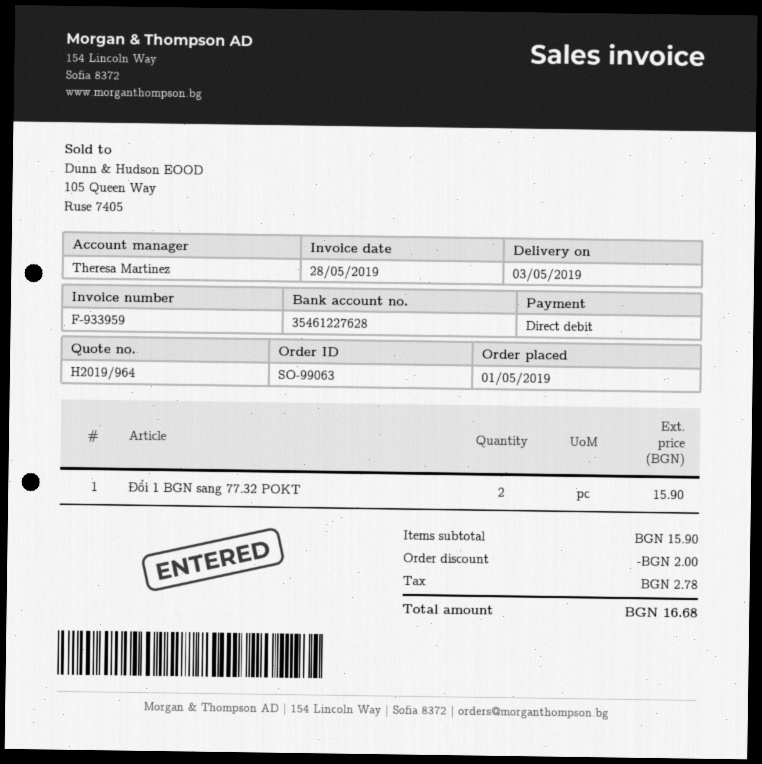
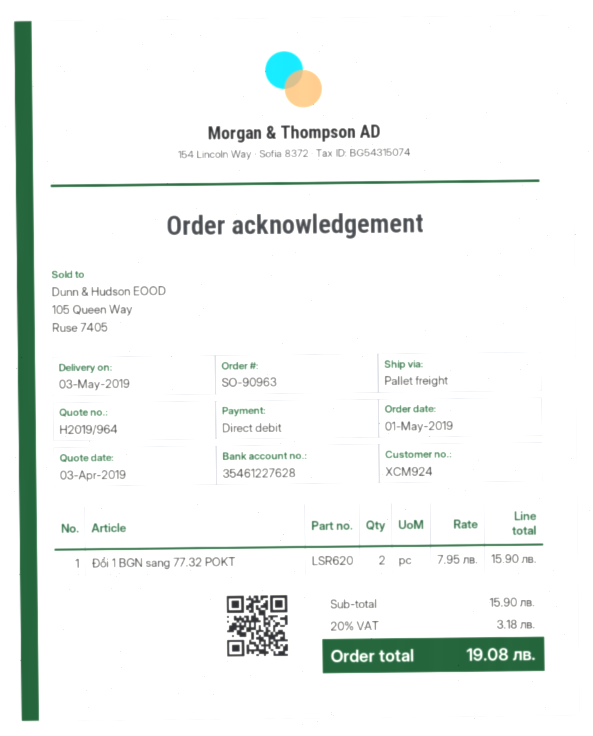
order number: SO-99063 -> SO-90963
discount: 2.00 -> none
tax: 2.78 -> 3.18
total: 16.68 -> 19.08

